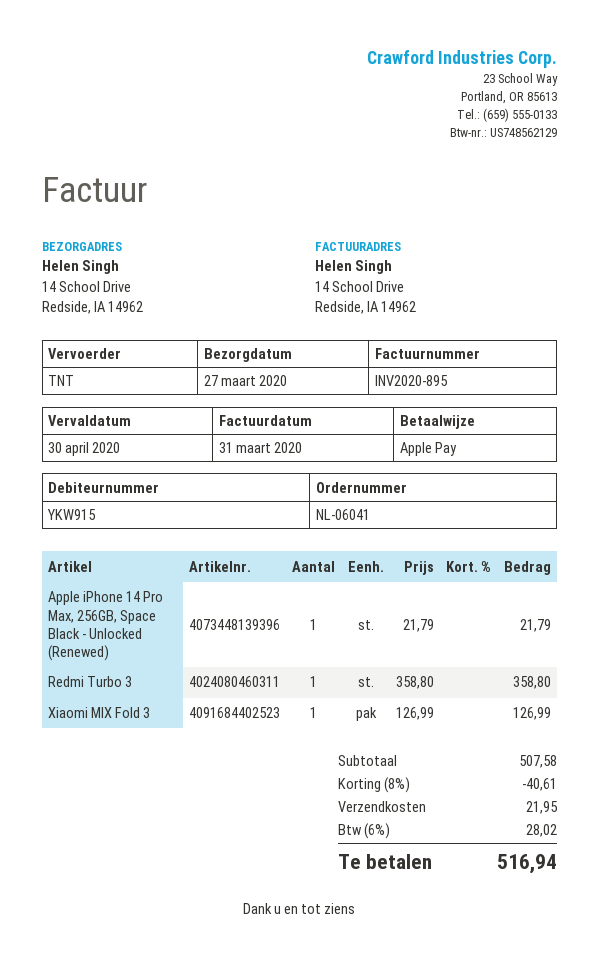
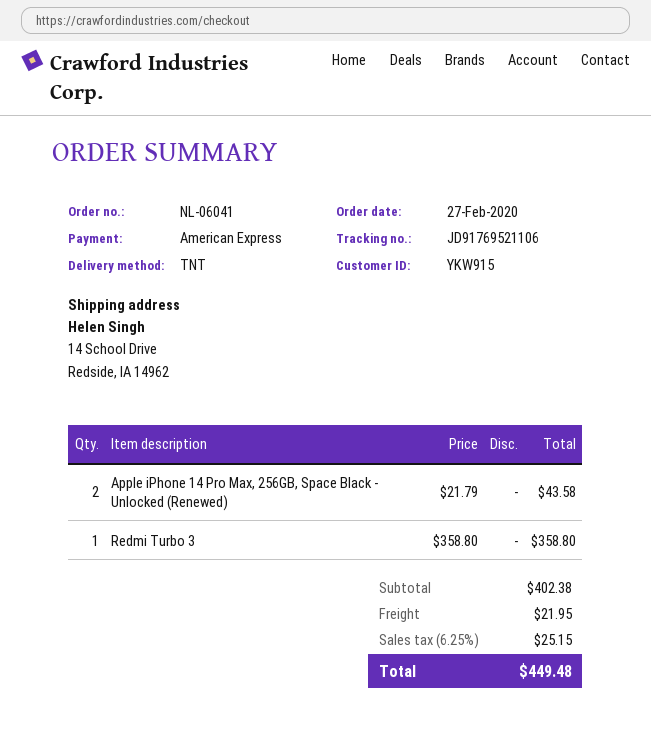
payment method: Apple Pay -> American Express
Apple iPhone 14 Pro Max, 256GB, Space Black - Unlocked (Renewed): 1 x 21.79 = 21.79 -> 2 x 21.79 = 43.58
Xiaomi MIX Fold 3: 1 x 126.99 = 126.99 -> none
subtotal: 507.58 -> 402.38
discount: 8% = 40.61 -> none
tax: 6% = 28.02 -> 6.25% = 25.15
total: 516.94 -> 449.48

